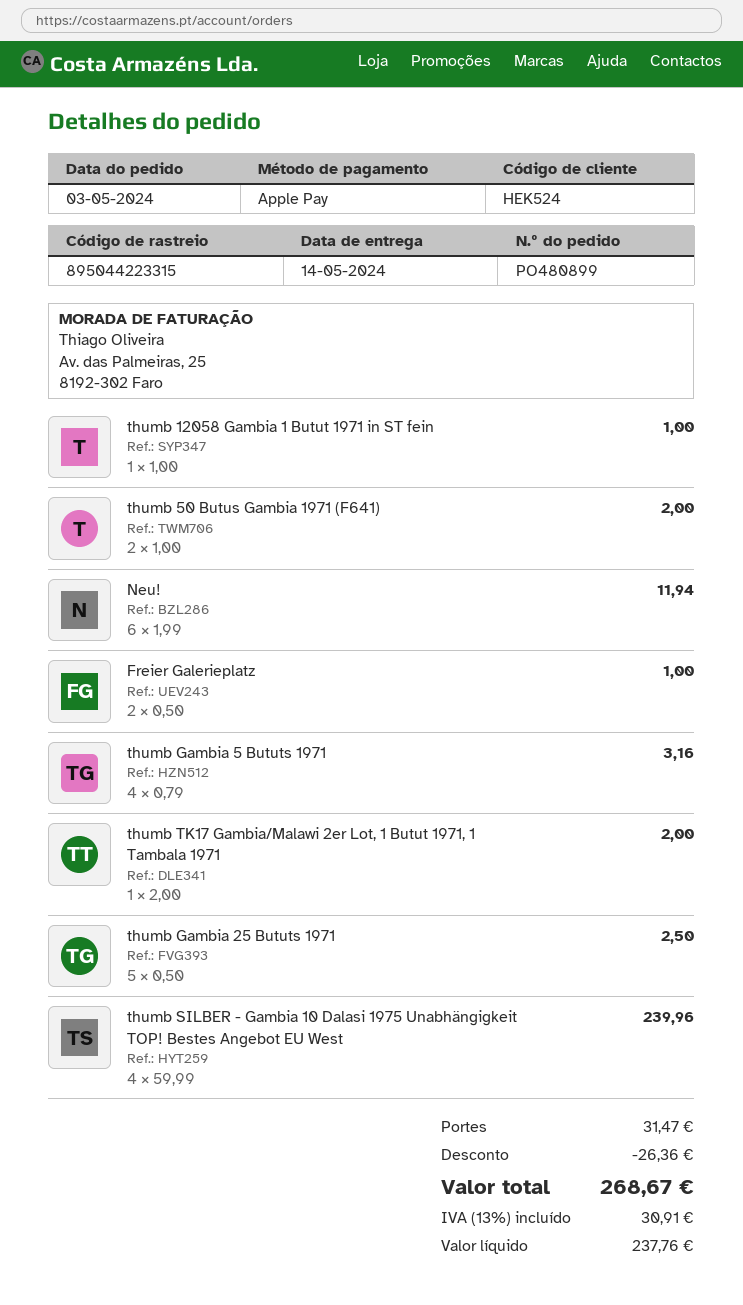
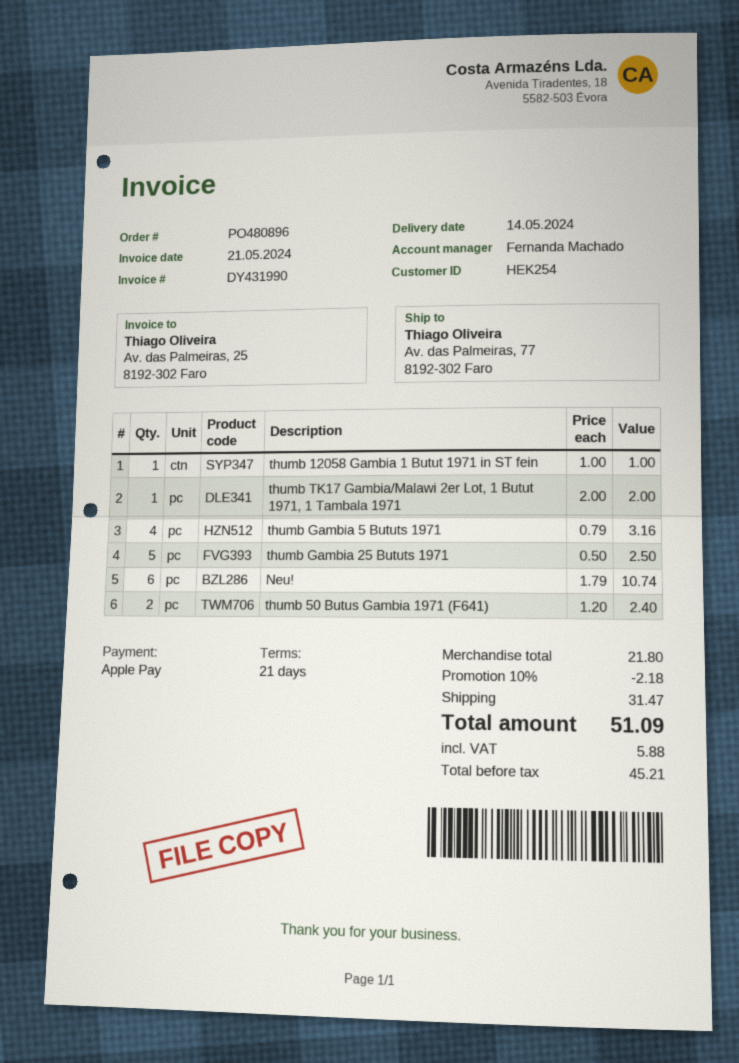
order number: PO480899 -> PO480896
customer number: HEK524 -> HEK254
thumb 50 Butus Gambia 1971 (F641): 2 x 1.00 = 2.00 -> 2 x 1.20 = 2.40
Neu!: 6 x 1.99 = 11.94 -> 6 x 1.79 = 10.74
Freier Galerieplatz: 2 x 0.50 = 1.00 -> none
thumb SILBER - Gambia 10 Dalasi 1975 Unabhängigkeit TOP! Bestes Angebot EU West: 4 x 59.99 = 239.96 -> none
discount: 26.36 -> 2.18
net: 237.76 -> 45.21
tax: 30.91 -> 5.88
total: 268.67 -> 51.09

